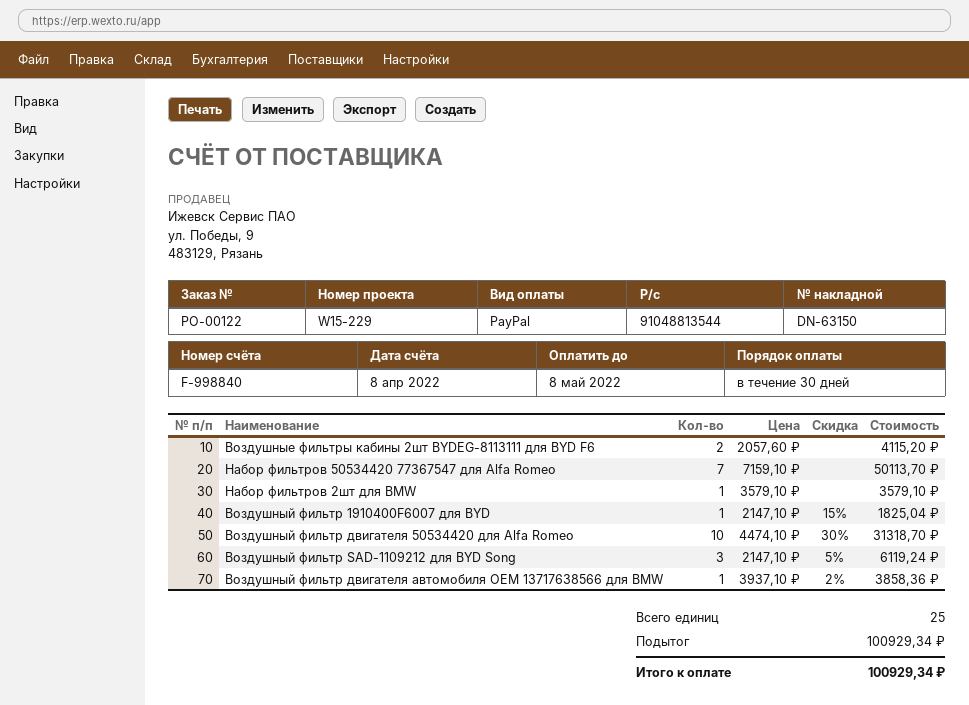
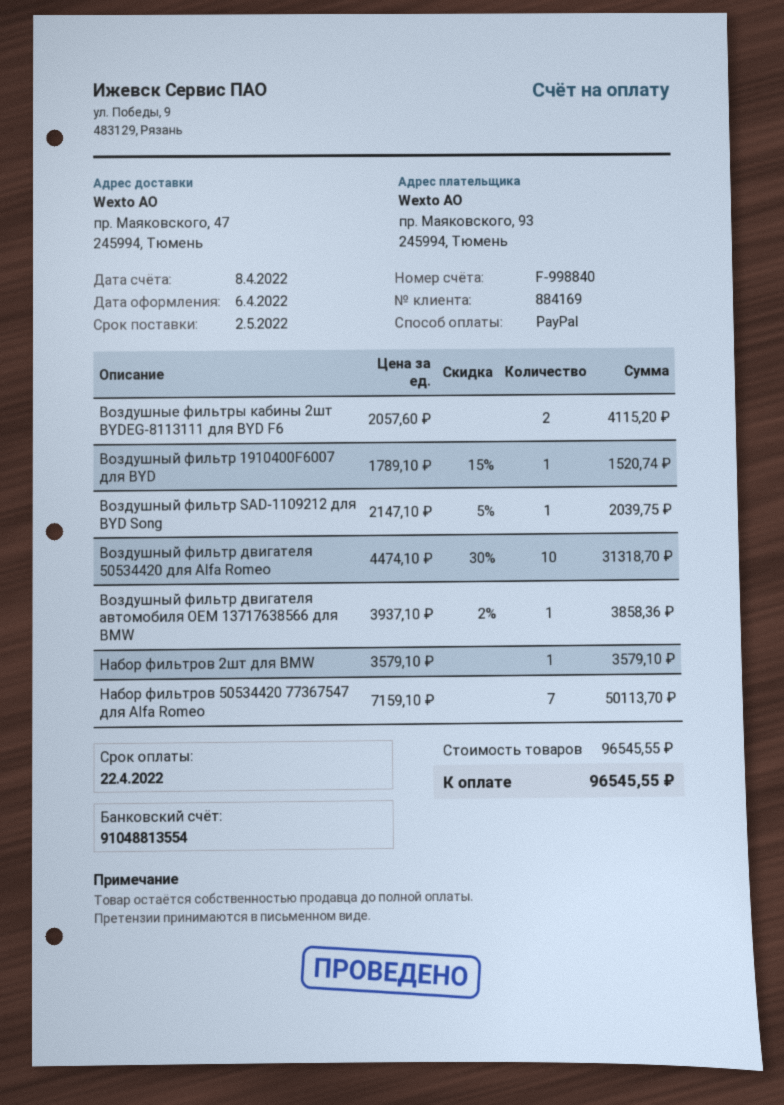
due date: 2022-05-08 -> 2022-04-22
bank account: 91048813544 -> 91048813554
Воздушный фильтр 1910400F6007 для BYD: 1 x 2147.10 - 15% = 1825.04 -> 1 x 1789.10 - 15% = 1520.74
Воздушный фильтр SAD-1109212 для BYD Song: 3 x 2147.10 - 5% = 6119.24 -> 1 x 2147.10 - 5% = 2039.75
subtotal: 100929.34 -> 96545.55
total: 100929.34 -> 96545.55

